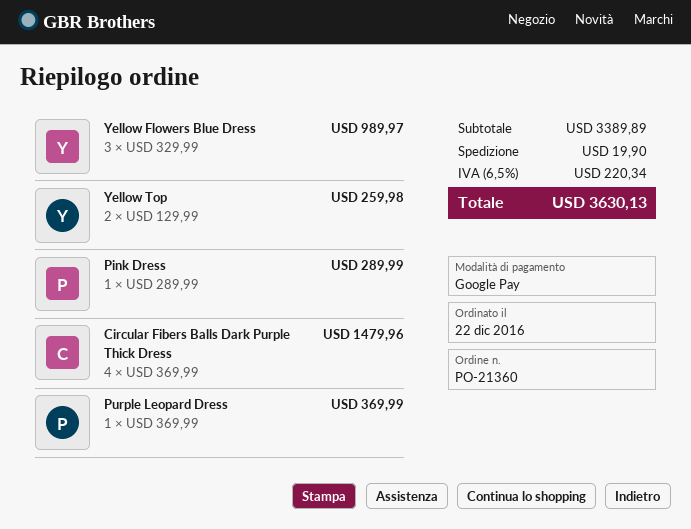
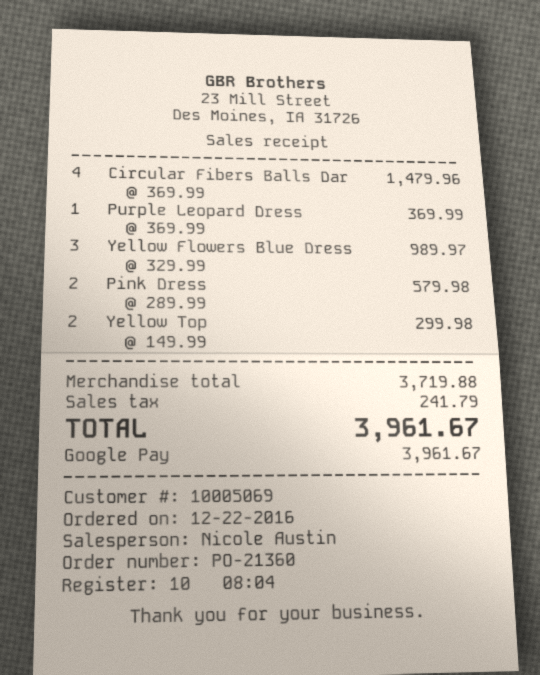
Yellow Top: 2 x 129.99 = 259.98 -> 2 x 149.99 = 299.98
Pink Dress: 1 x 289.99 = 289.99 -> 2 x 289.99 = 579.98
subtotal: 3389.89 -> 3719.88
shipping: 19.90 -> none
tax: 220.34 -> 241.79
total: 3630.13 -> 3961.67

